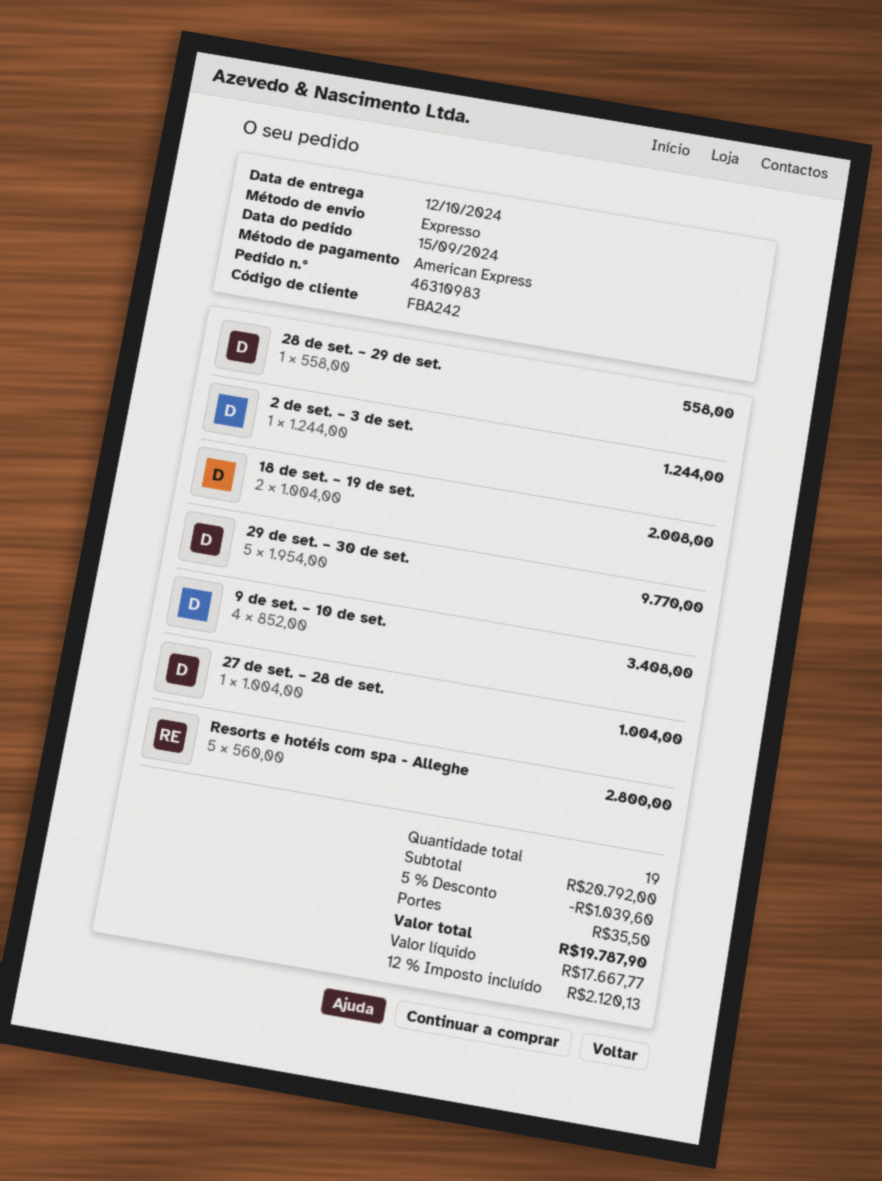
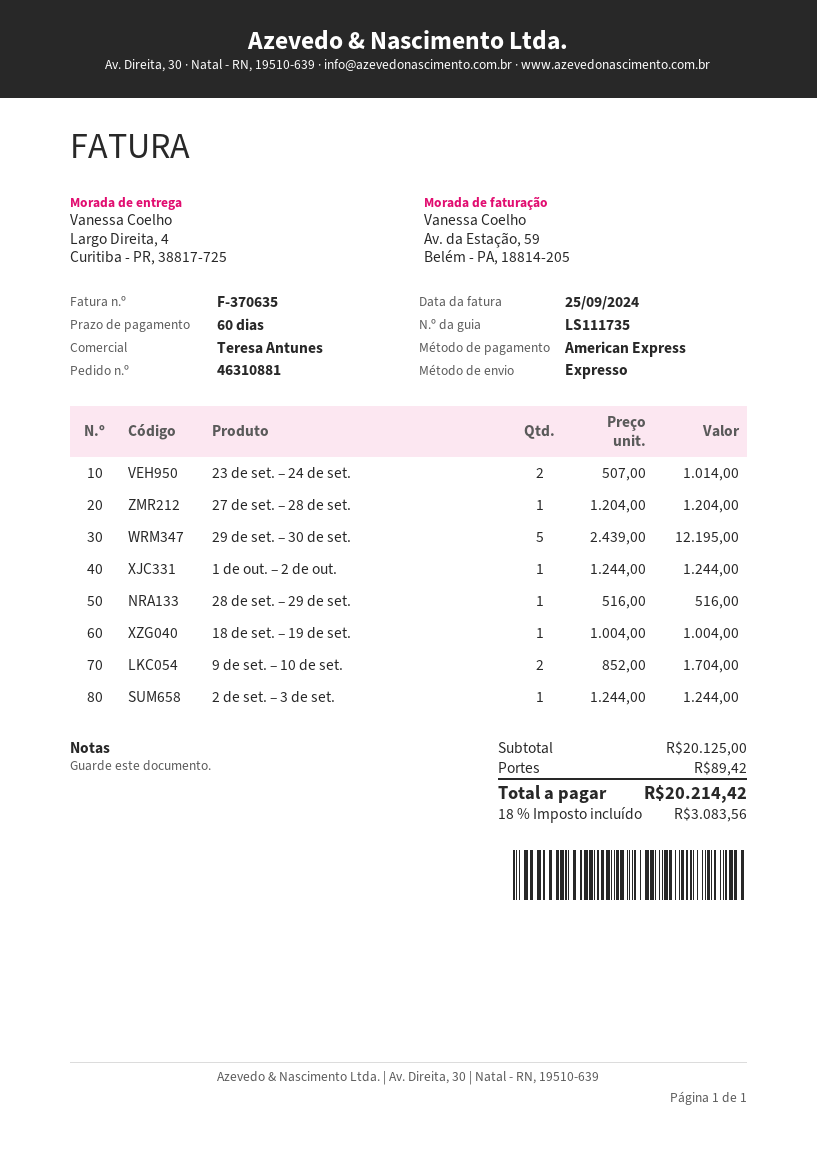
order number: 46310983 -> 46310881
28 de set. – 29 de set.: 1 x 558.00 = 558.00 -> 1 x 516.00 = 516.00
18 de set. – 19 de set.: 2 x 1004.00 = 2008.00 -> 1 x 1004.00 = 1004.00
29 de set. – 30 de set.: 5 x 1954.00 = 9770.00 -> 5 x 2439.00 = 12195.00
9 de set. – 10 de set.: 4 x 852.00 = 3408.00 -> 2 x 852.00 = 1704.00
27 de set. – 28 de set.: 1 x 1004.00 = 1004.00 -> 1 x 1204.00 = 1204.00
Resorts e hotéis com spa - Alleghe: 5 x 560.00 = 2800.00 -> none
23 de set. – 24 de set.: none -> 2 x 507.00 = 1014.00
1 de out. – 2 de out.: none -> 1 x 1244.00 = 1244.00
subtotal: 20792.00 -> 20125.00
discount: 5% = 1039.60 -> none
shipping: 35.50 -> 89.42
tax: 12% = 2120.13 -> 18% = 3083.56
total: 19787.90 -> 20214.42

